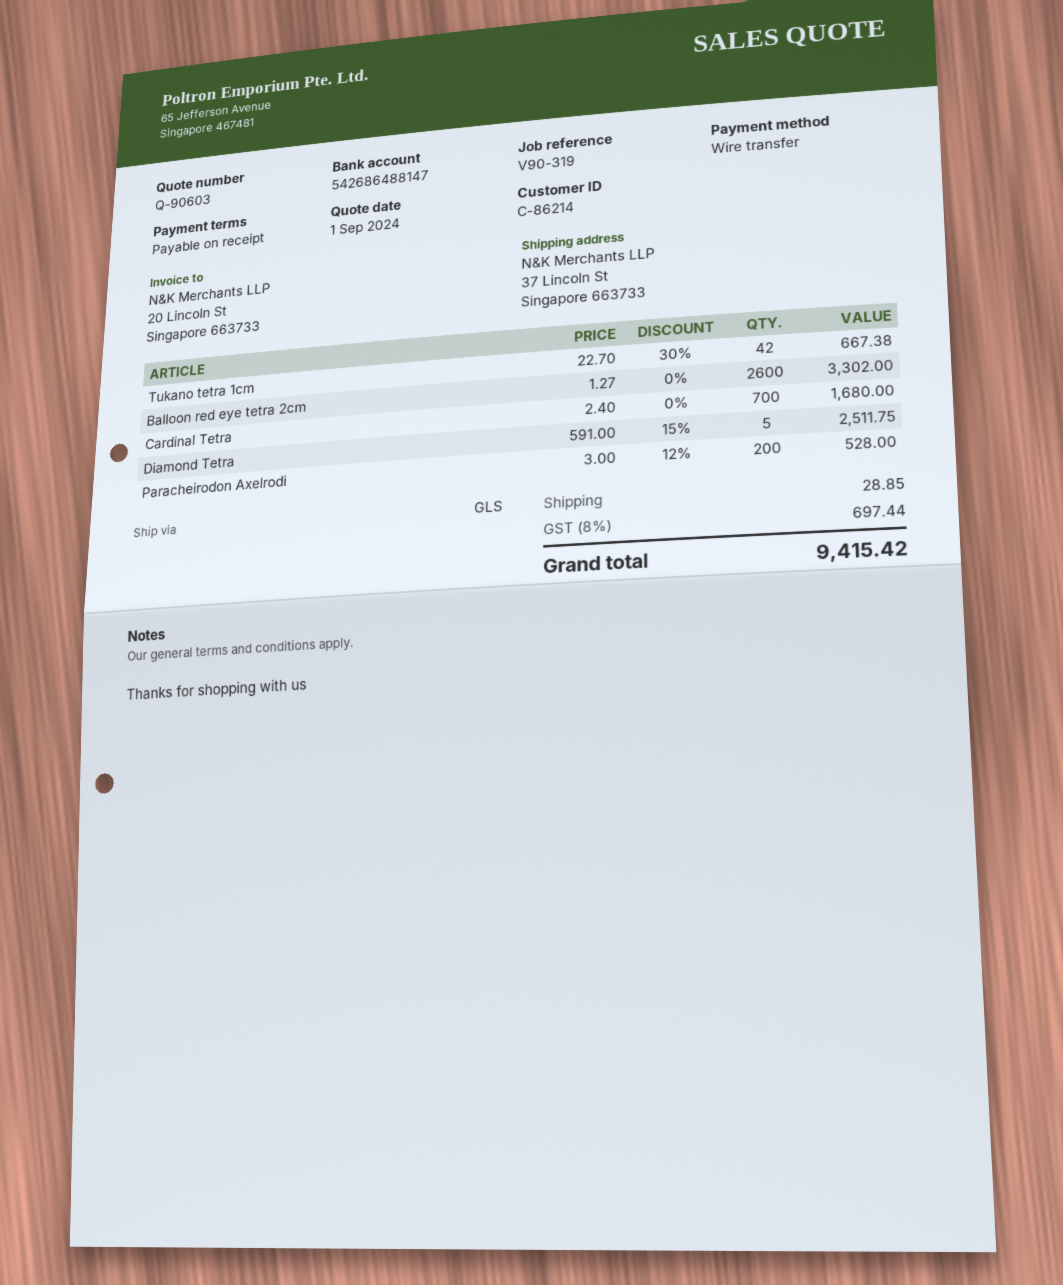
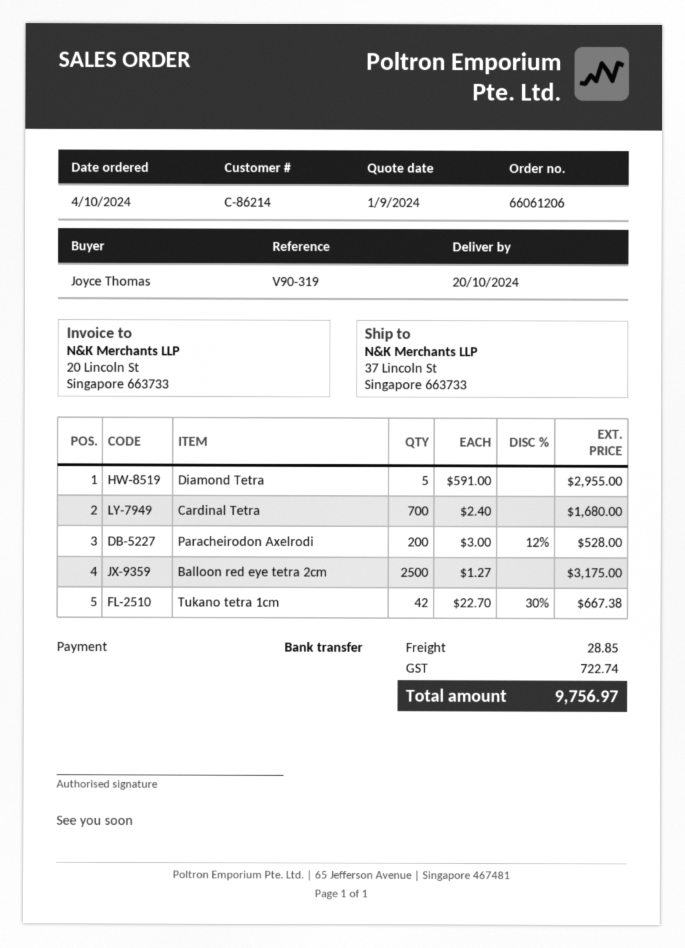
Balloon red eye tetra 2cm: 2600 x 1.27 = 3302.00 -> 2500 x 1.27 = 3175.00
Diamond Tetra: 5 x 591.00 - 15% = 2511.75 -> 5 x 591.00 = 2955.00
tax: 697.44 -> 722.74
total: 9415.42 -> 9756.97

